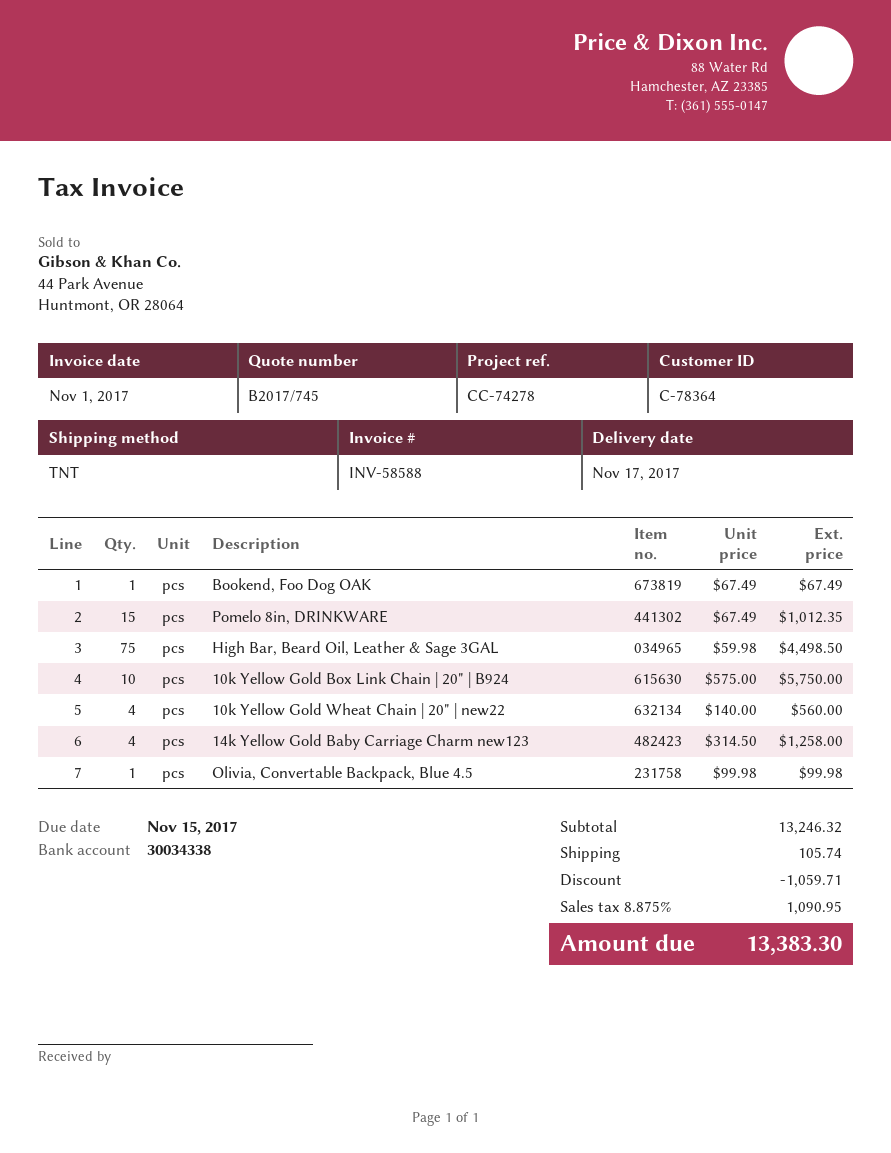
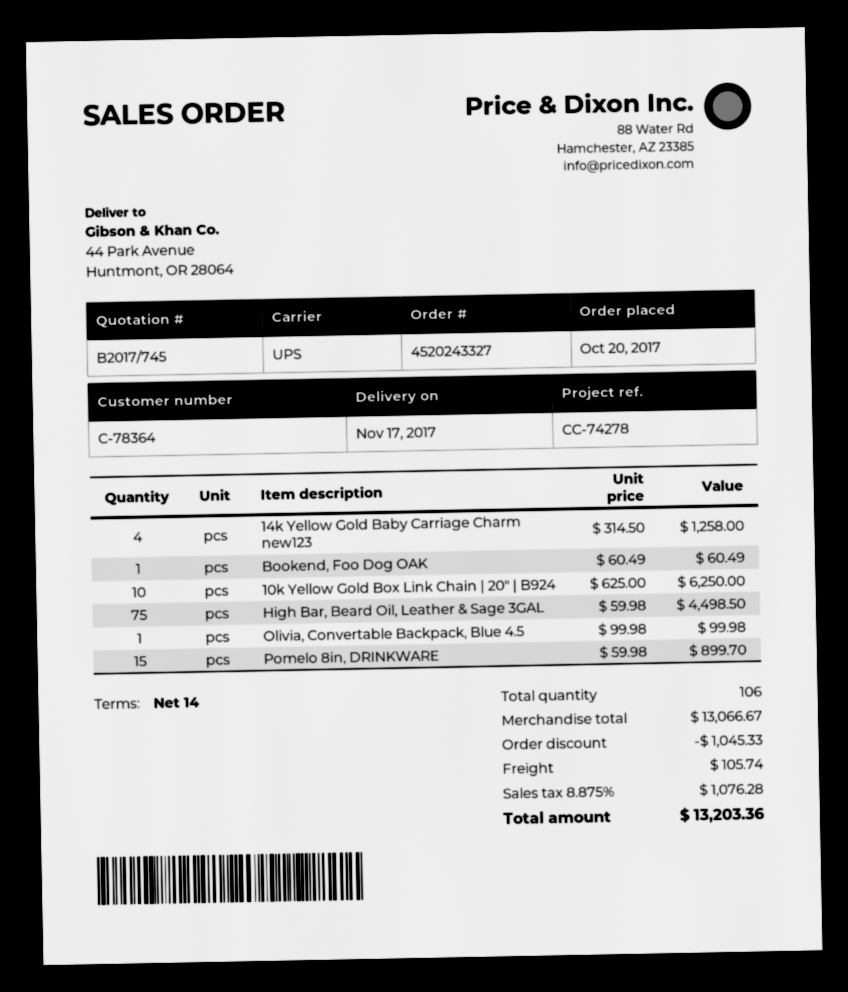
shipping method: TNT -> UPS
Bookend, Foo Dog OAK: 1 x 67.49 = 67.49 -> 1 x 60.49 = 60.49
Pomelo 8in, DRINKWARE: 15 x 67.49 = 1012.35 -> 15 x 59.98 = 899.70
10k Yellow Gold Box Link Chain | 20" | B924: 10 x 575.00 = 5750.00 -> 10 x 625.00 = 6250.00
10k Yellow Gold Wheat Chain | 20" | new22: 4 x 140.00 = 560.00 -> none
subtotal: 13246.32 -> 13066.67
discount: 1059.71 -> 1045.33
tax: 8.875% = 1090.95 -> 8.875% = 1076.28
total: 13383.30 -> 13203.36

